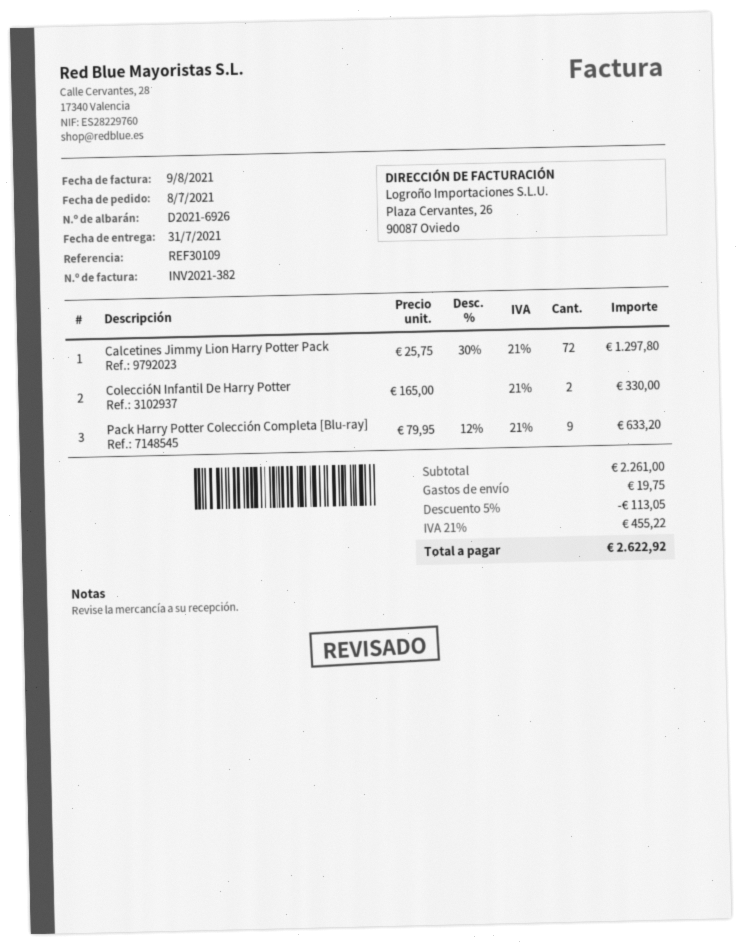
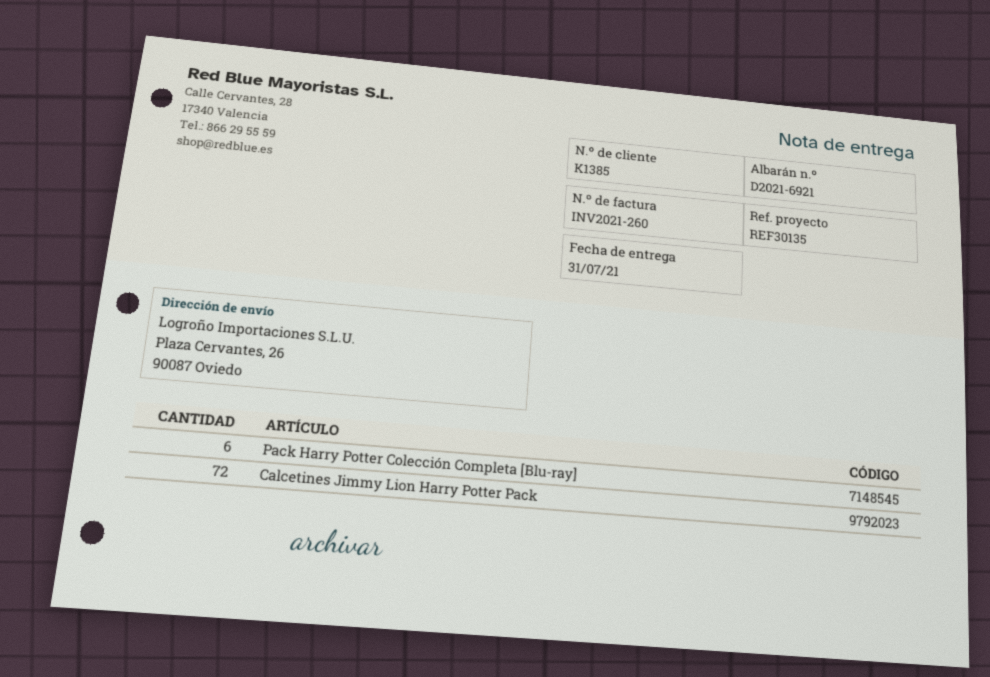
delivery note number: D2021-6926 -> D2021-6921
invoice number: INV2021-382 -> INV2021-260
reference: REF30109 -> REF30135
ColeccióN Infantil De Harry Potter: 2 -> none
Pack Harry Potter Colección Completa [Blu-ray]: 9 -> 6

